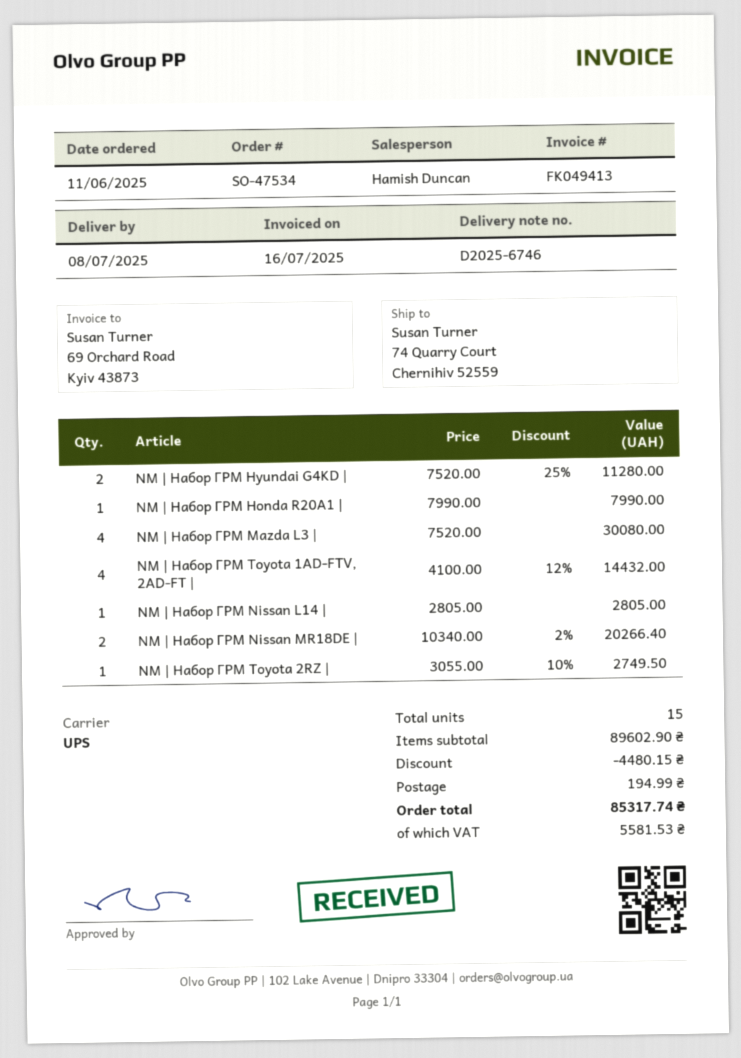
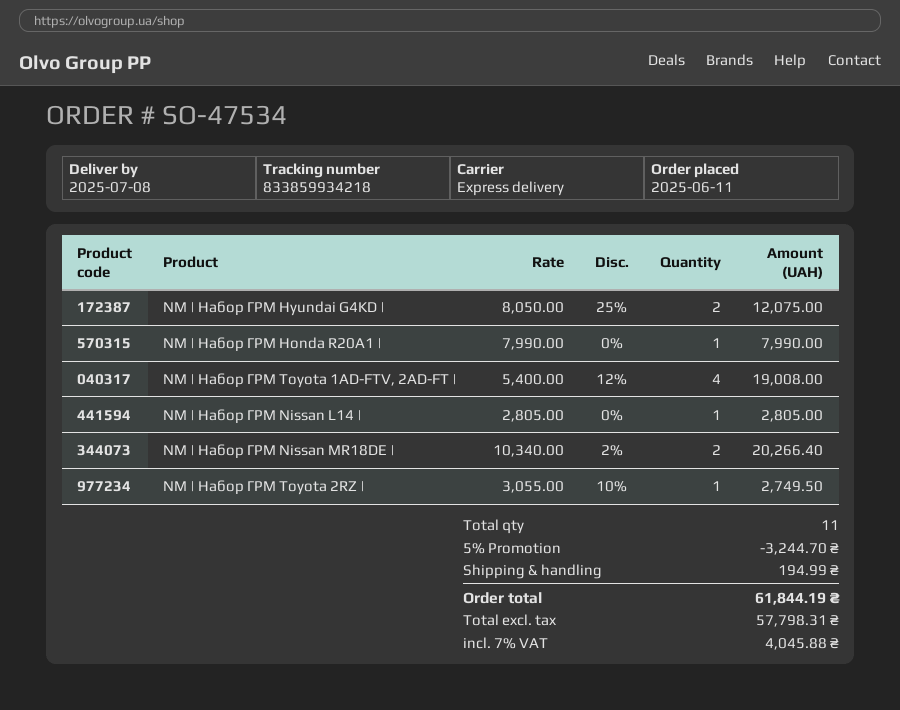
shipping method: UPS -> express
NM | Набор ГРМ Hyundai G4KD |: 2 x 7520.00 - 25% = 11280.00 -> 2 x 8050.00 - 25% = 12075.00
NM | Набор ГРМ Mazda L3 |: 4 x 7520.00 = 30080.00 -> none
NM | Набор ГРМ Toyota 1AD-FTV, 2AD-FT |: 4 x 4100.00 - 12% = 14432.00 -> 4 x 5400.00 - 12% = 19008.00
total quantity: 15 -> 11
discount: 4480.15 -> 3244.70
tax: 5581.53 -> 4045.88
total: 85317.74 -> 61844.19

